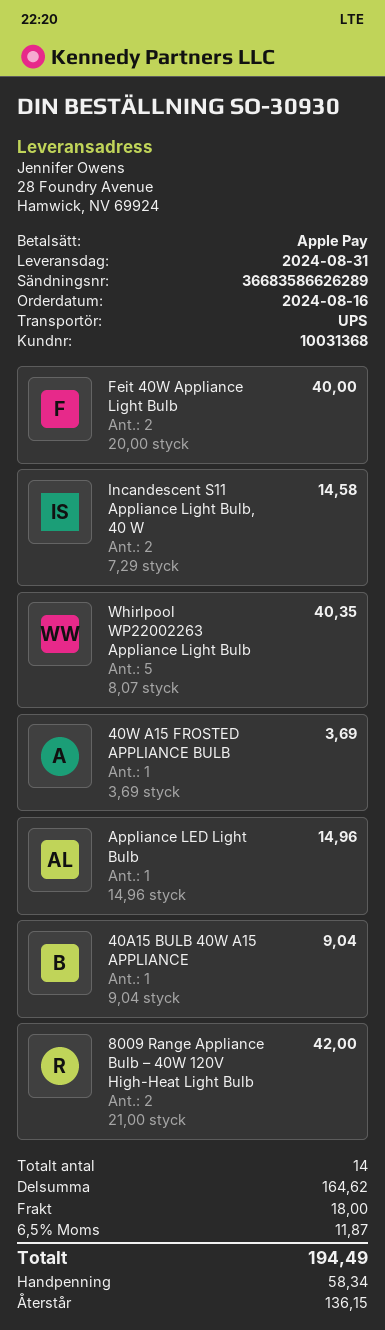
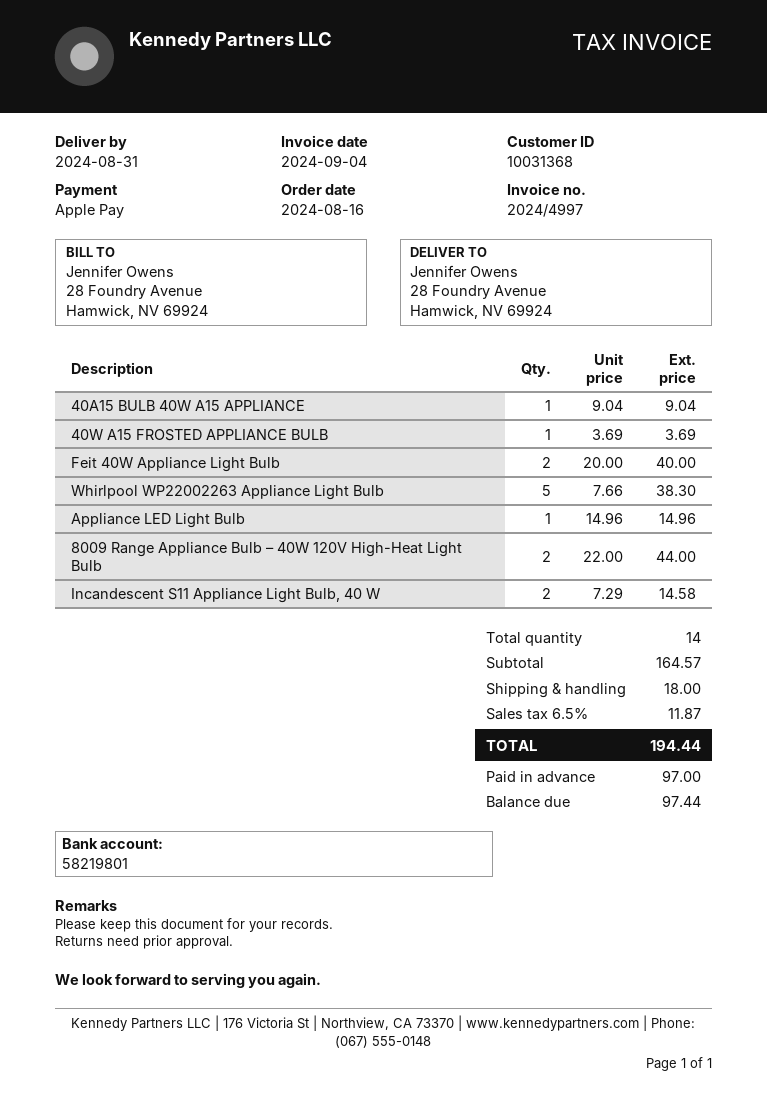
Whirlpool WP22002263 Appliance Light Bulb: 5 x 8.07 = 40.35 -> 5 x 7.66 = 38.30
8009 Range Appliance Bulb – 40W 120V High-Heat Light Bulb: 2 x 21.00 = 42.00 -> 2 x 22.00 = 44.00
subtotal: 164.62 -> 164.57
total: 194.49 -> 194.44
deposit: 58.34 -> 97.00
balance: 136.15 -> 97.44

